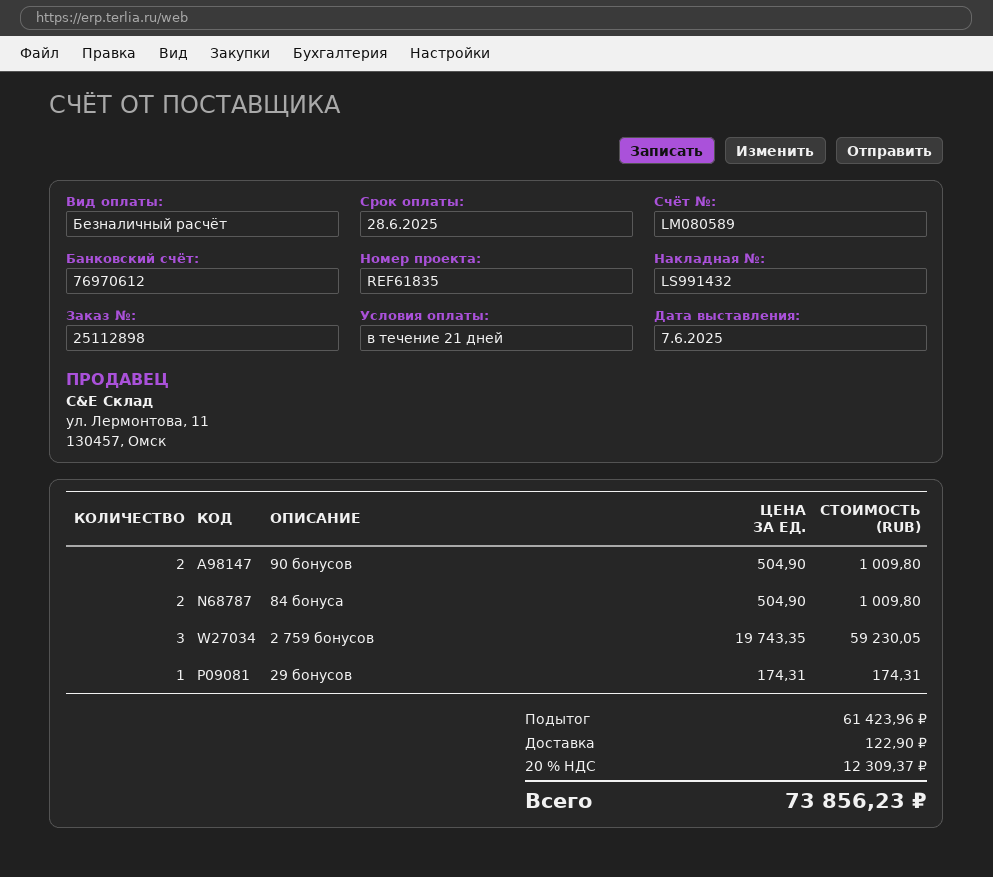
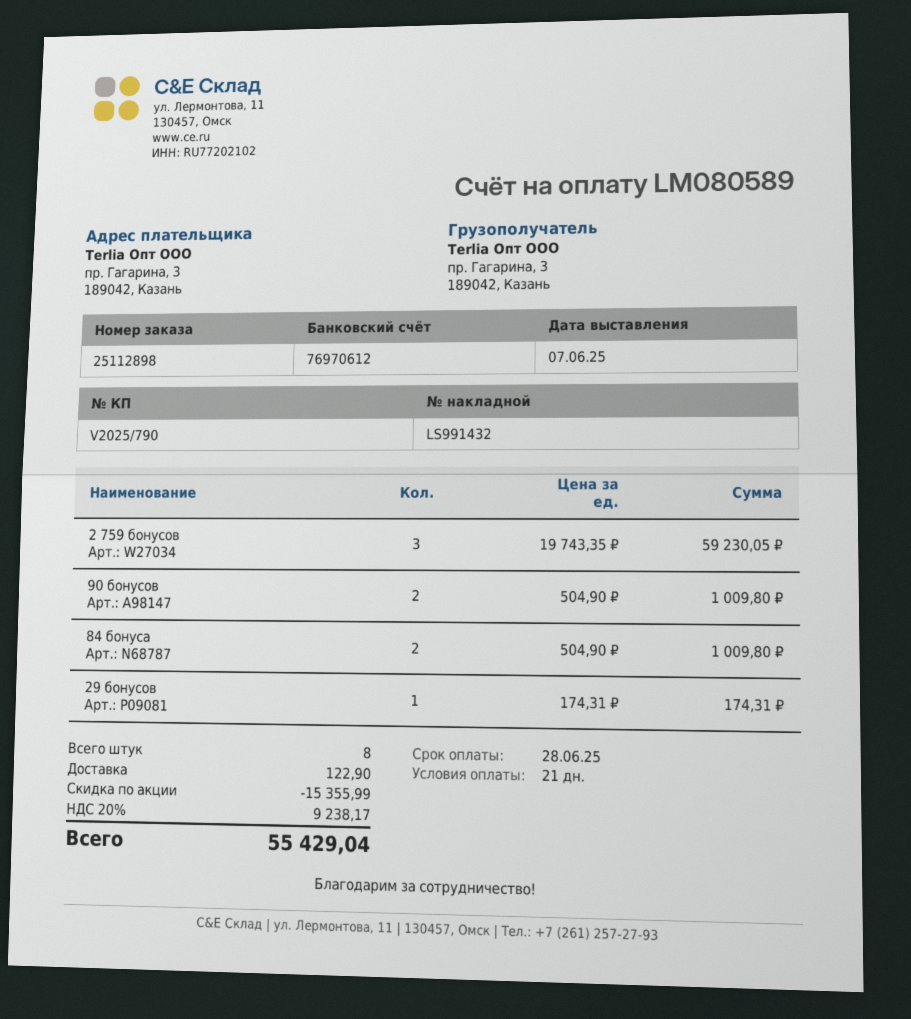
discount: none -> 15355.99
tax: 20% = 12309.37 -> 20% = 9238.17
total: 73856.23 -> 55429.04

